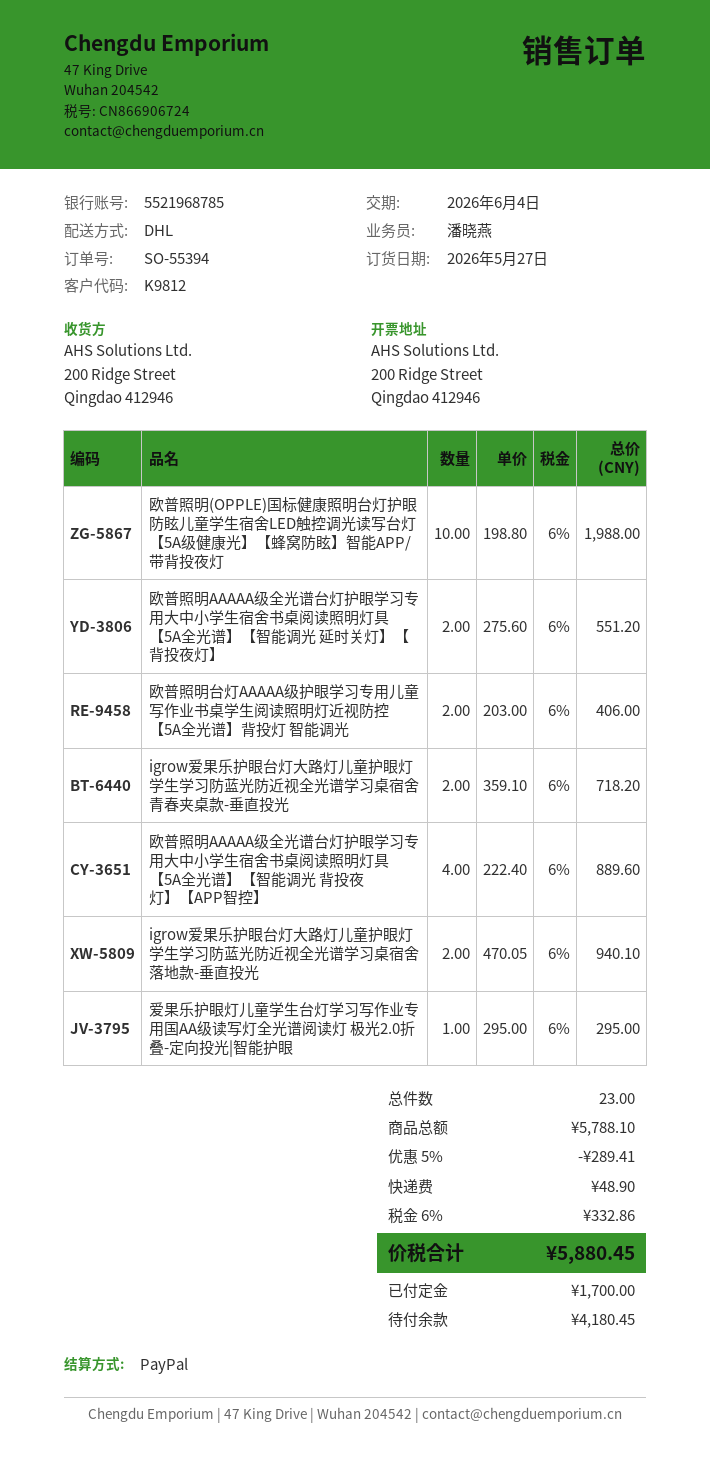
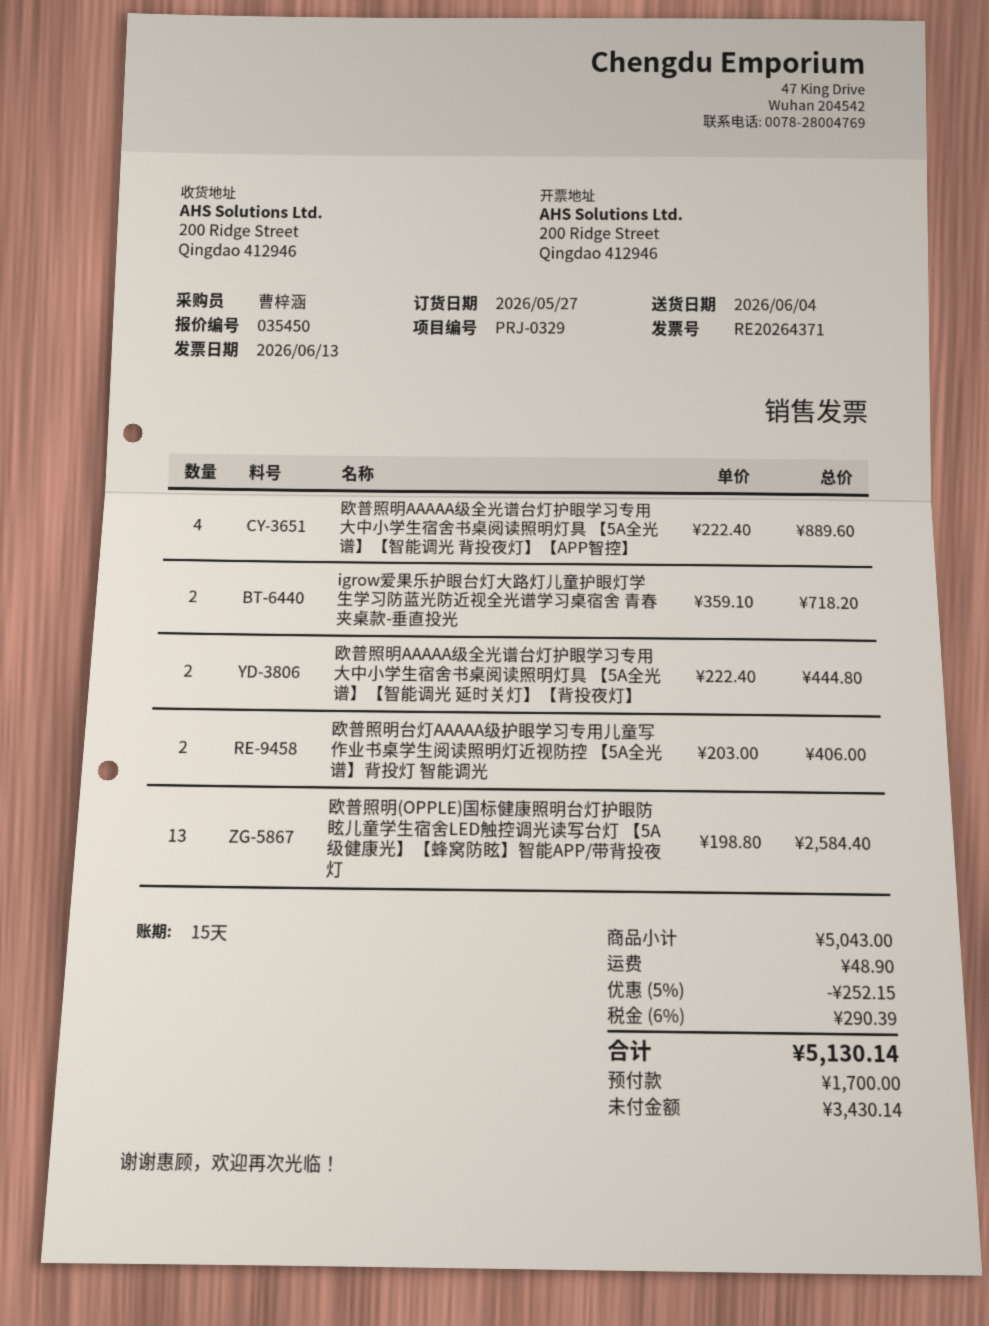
欧普照明(OPPLE)国标健康照明台灯护眼防眩儿童学生宿舍LED触控调光读写台灯 【5A级健康光】【蜂窝防眩】智能APP/带背投夜灯: 10 x 198.80 = 1988.00 -> 13 x 198.80 = 2584.40
欧普照明AAAAA级全光谱台灯护眼学习专用大中小学生宿舍书桌阅读照明灯具 【5A全光谱】【智能调光 延时关灯】【背投夜灯】: 2 x 275.60 = 551.20 -> 2 x 222.40 = 444.80
igrow爱果乐护眼台灯大路灯儿童护眼灯学生学习防蓝光防近视全光谱学习桌宿舍 落地款-垂直投光: 2 x 470.05 = 940.10 -> none
爱果乐护眼灯儿童学生台灯学习写作业专用国AA级读写灯全光谱阅读灯 极光2.0折叠-定向投光|智能护眼: 1 x 295.00 = 295.00 -> none
subtotal: 5788.10 -> 5043.00
discount: 5% = 289.41 -> 5% = 252.15
tax: 6% = 332.86 -> 6% = 290.39
total: 5880.45 -> 5130.14
balance: 4180.45 -> 3430.14

